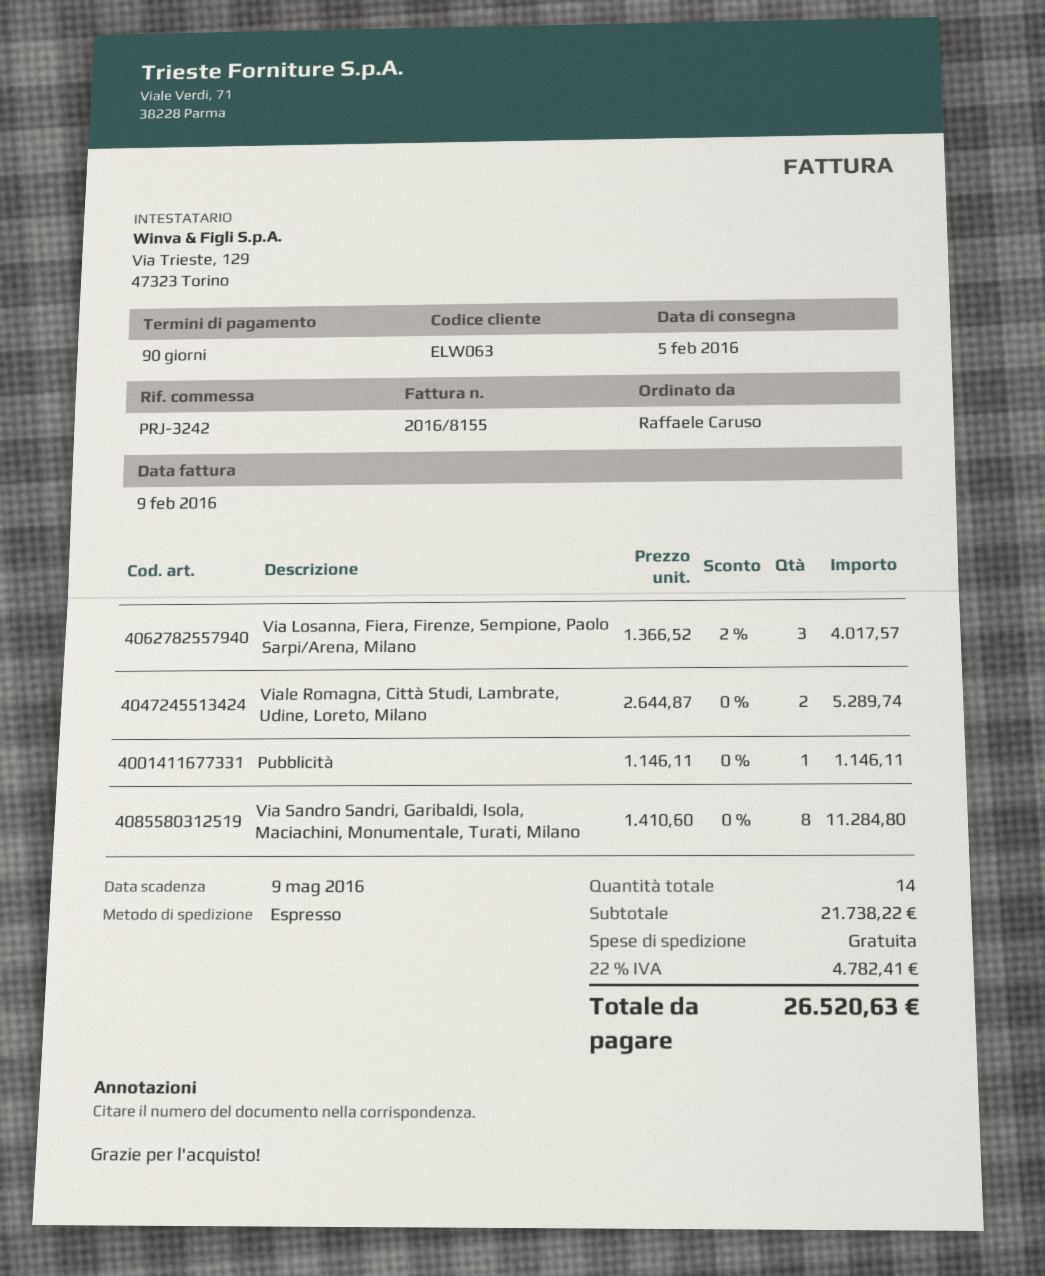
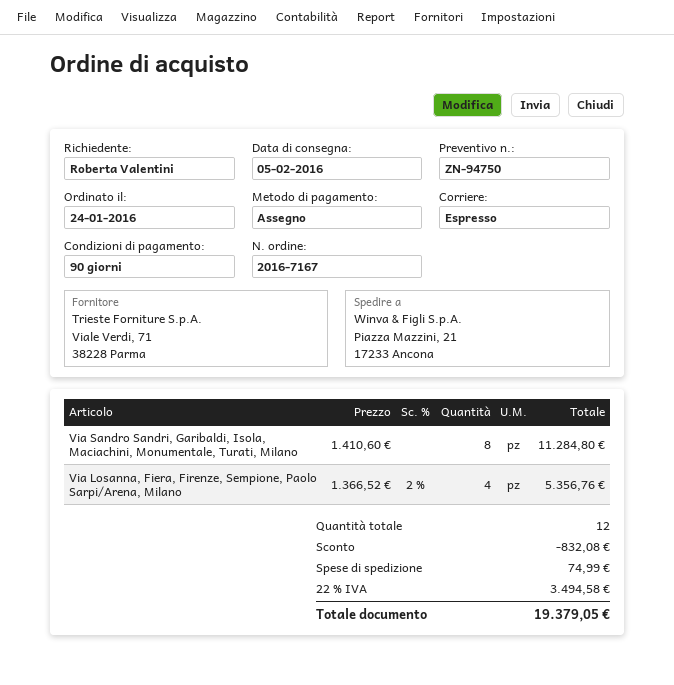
ordered by: Raffaele Caruso -> Roberta Valentini
Via Losanna, Fiera, Firenze, Sempione, Paolo Sarpi/Arena, Milano: 3 x 1366.52 - 2% = 4017.57 -> 4 x 1366.52 - 2% = 5356.76
Viale Romagna, Città Studi, Lambrate, Udine, Loreto, Milano: 2 x 2644.87 = 5289.74 -> none
Pubblicità: 1 x 1146.11 = 1146.11 -> none
total quantity: 14 -> 12
discount: none -> 832.08
shipping: 0.00 -> 74.99
tax: 22% = 4782.41 -> 22% = 3494.58
total: 26520.63 -> 19379.05

